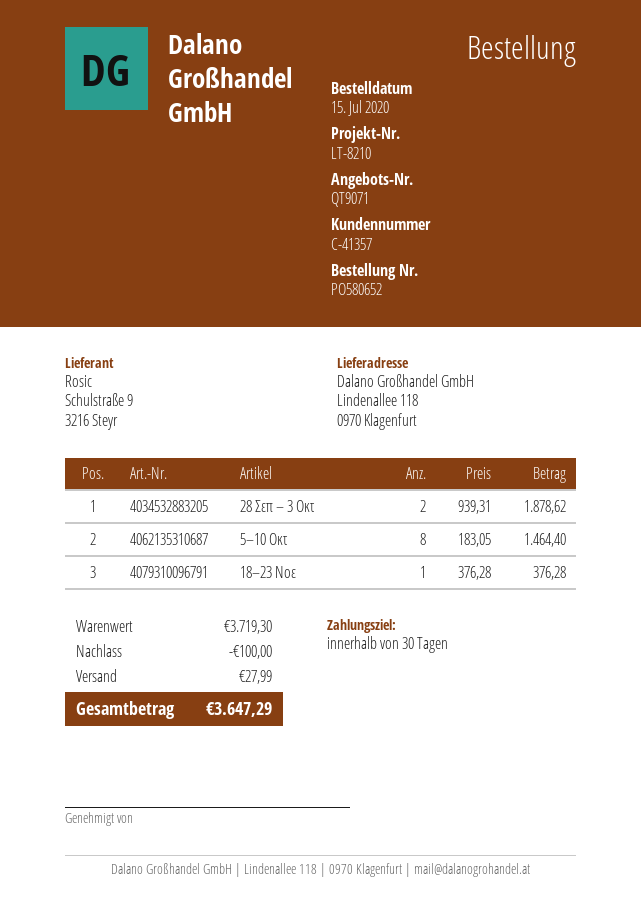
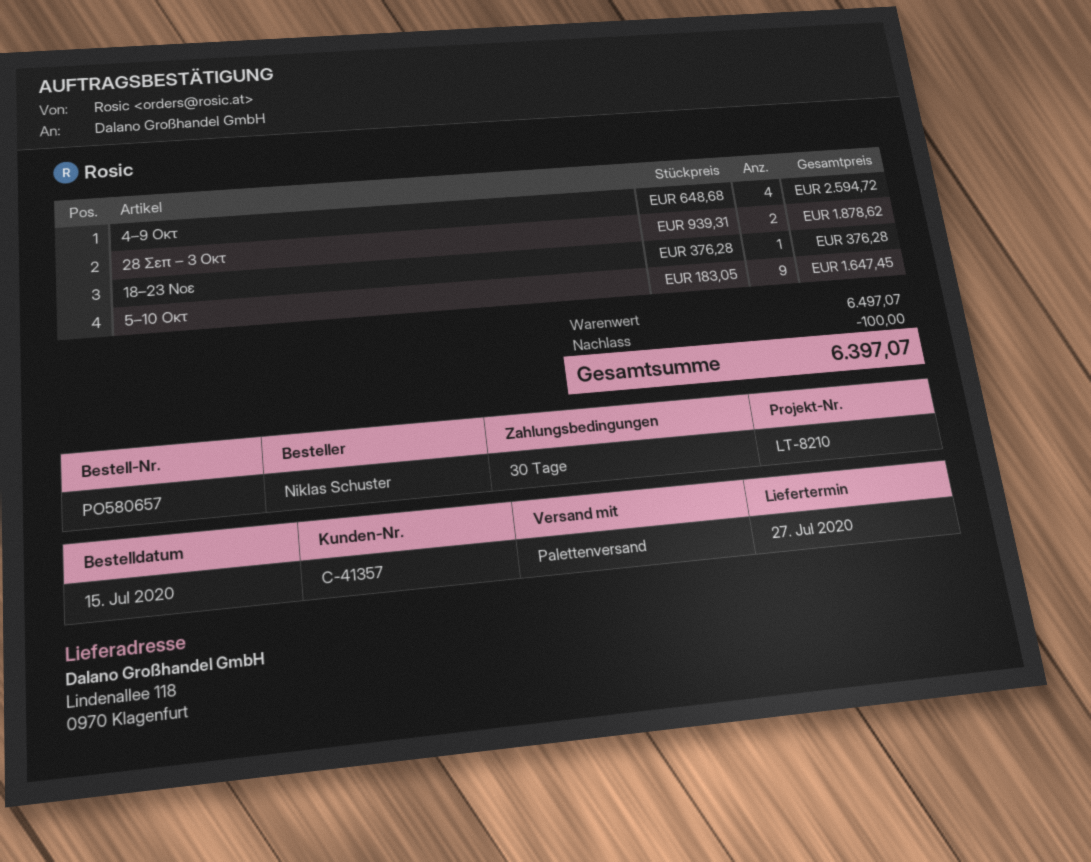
order number: PO580652 -> PO580657
5–10 Οκτ: 8 x 183.05 = 1464.40 -> 9 x 183.05 = 1647.45
4–9 Οκτ: none -> 4 x 648.68 = 2594.72
subtotal: 3719.30 -> 6497.07
shipping: 27.99 -> none
total: 3647.29 -> 6397.07

